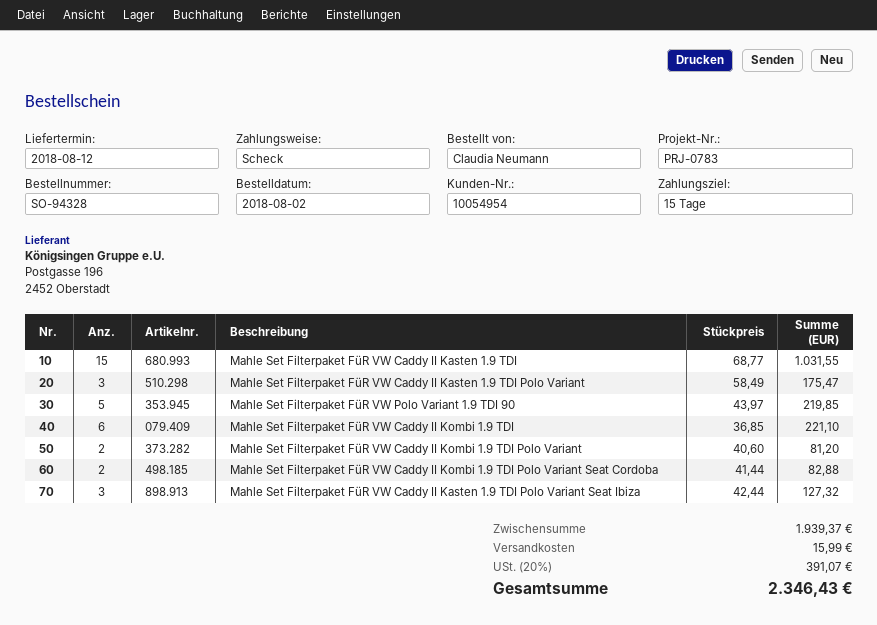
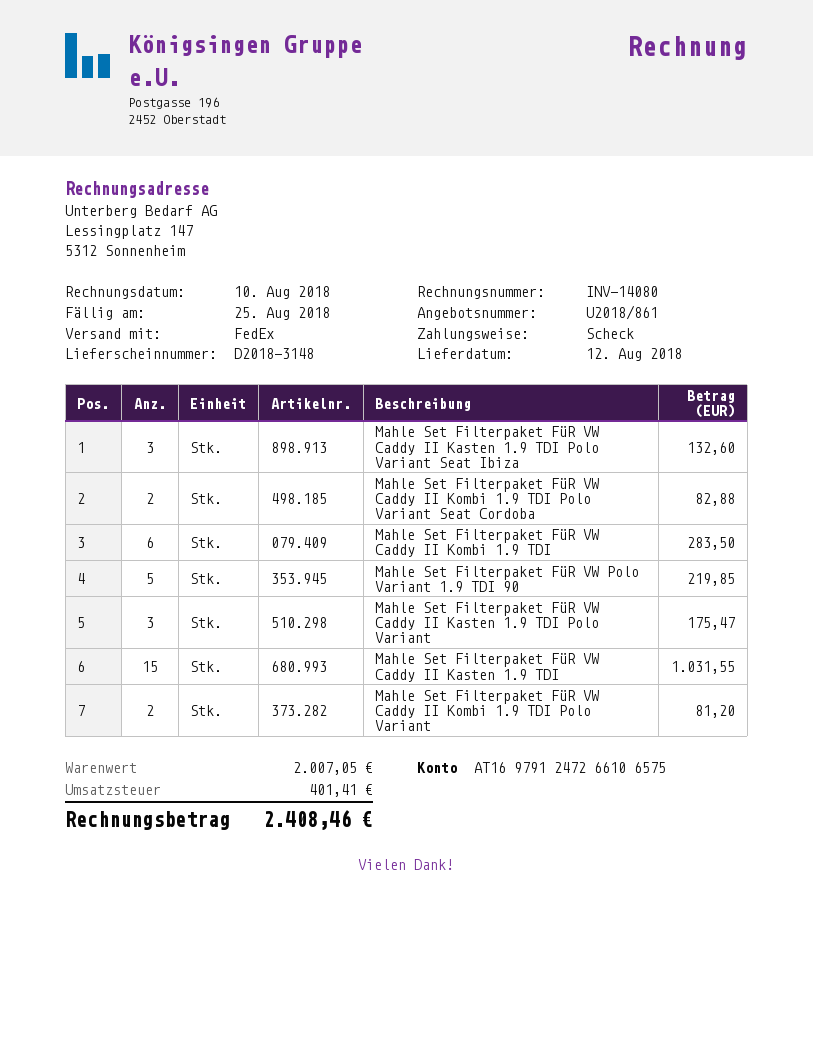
Mahle Set Filterpaket FüR VW Caddy II Kombi 1.9 TDI: 6 for 221.10 -> 6 for 283.50
Mahle Set Filterpaket FüR VW Caddy II Kasten 1.9 TDI Polo Variant Seat Ibiza: 3 for 127.32 -> 3 for 132.60
subtotal: 1939.37 -> 2007.05
shipping: 15.99 -> none
tax: 391.07 -> 401.41
total: 2346.43 -> 2408.46

